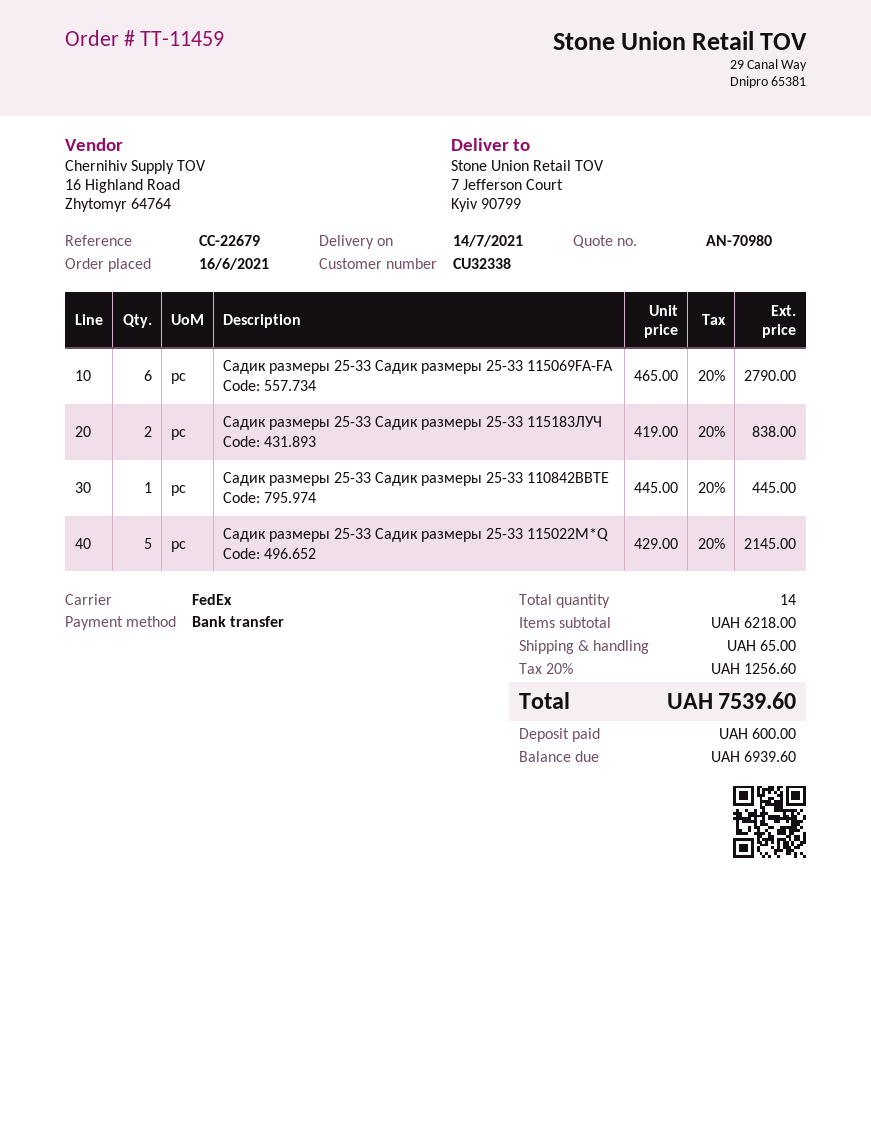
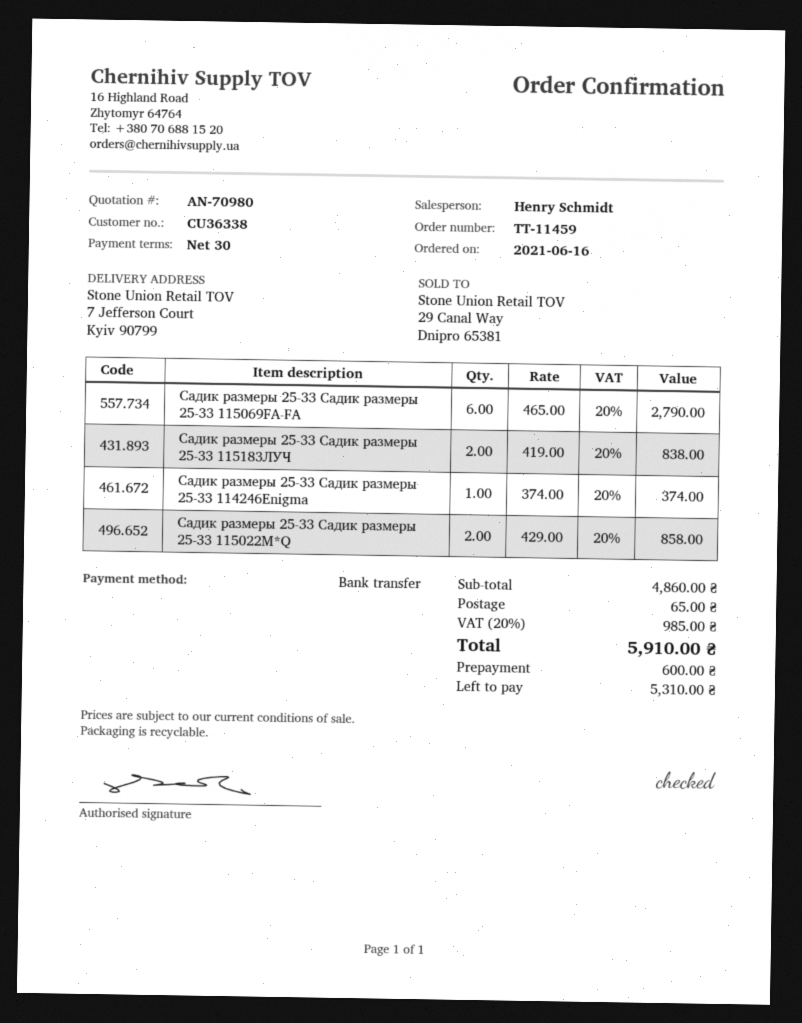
customer number: CU32338 -> CU36338
Садик размеры 25-33 Садик размеры 25-33 110842ВВТЕ: 1 x 445.00 = 445.00 -> none
Садик размеры 25-33 Садик размеры 25-33 115022M*Q: 5 x 429.00 = 2145.00 -> 2 x 429.00 = 858.00
Садик размеры 25-33 Садик размеры 25-33 114246Enigma: none -> 1 x 374.00 = 374.00
subtotal: 6218.00 -> 4860.00
tax: 20% = 1256.60 -> 20% = 985.00
total: 7539.60 -> 5910.00
balance: 6939.60 -> 5310.00

